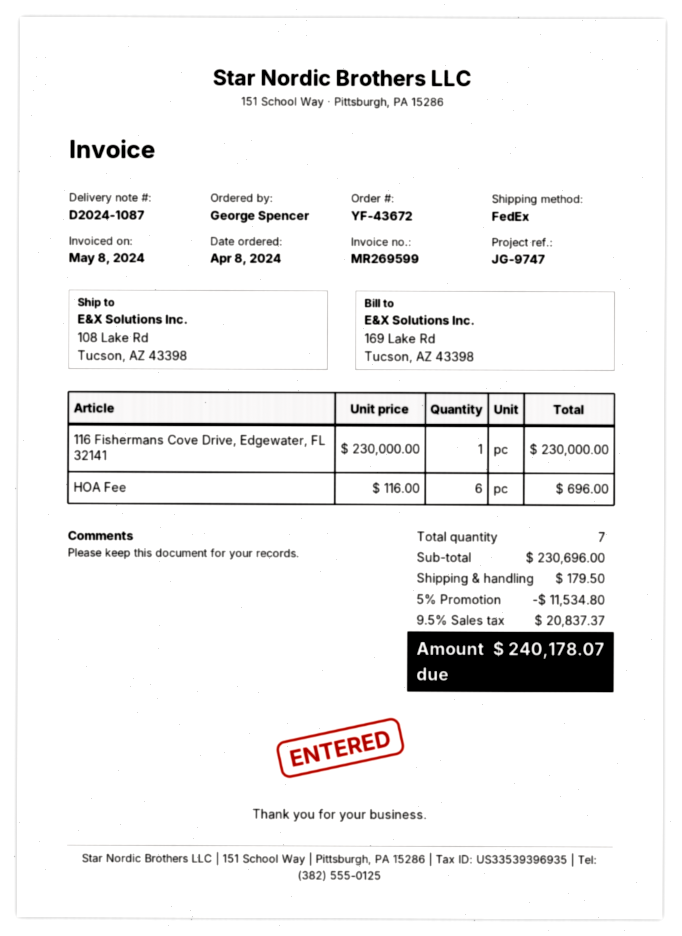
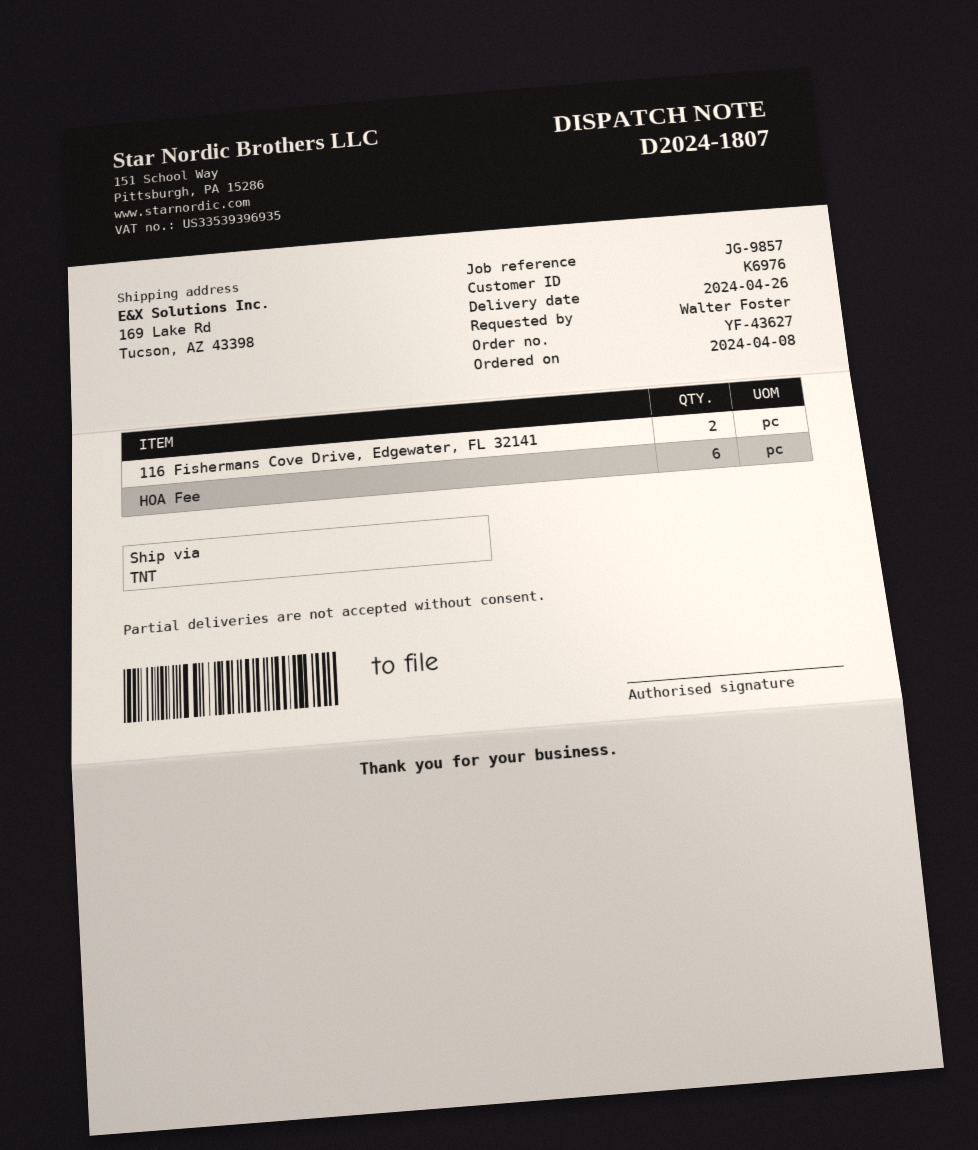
order number: YF-43672 -> YF-43627
delivery note number: D2024-1087 -> D2024-1807
reference: JG-9747 -> JG-9857
ordered by: George Spencer -> Walter Foster
shipping method: FedEx -> TNT
ship to: 108 Lake Rd, Tucson, AZ 43398 -> 169 Lake Rd, Tucson, AZ 43398
116 Fishermans Cove Drive, Edgewater, FL 32141: 1 -> 2

